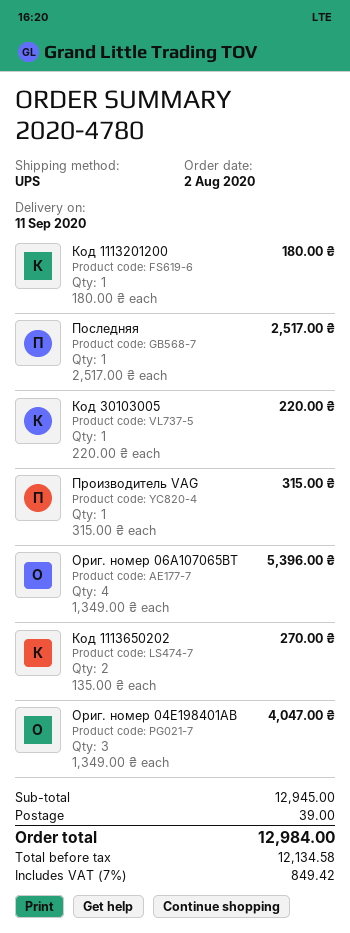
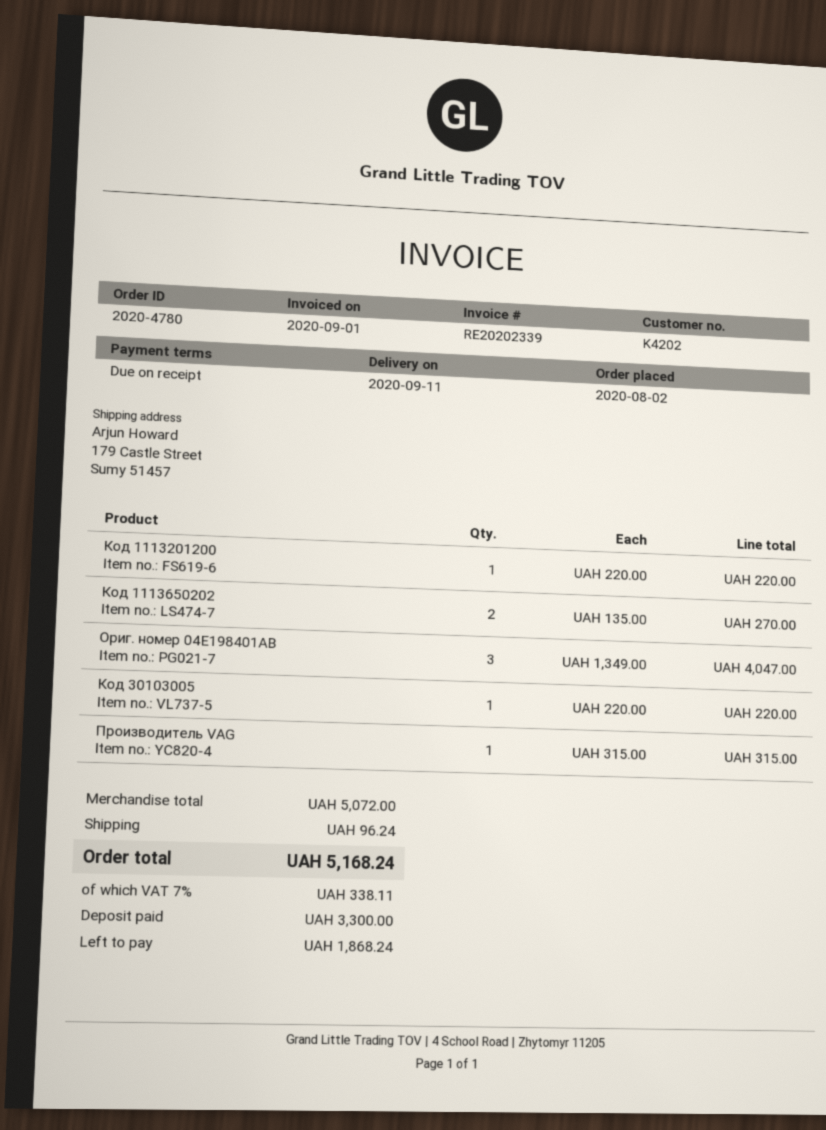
Код 1113201200: 1 x 180.00 = 180.00 -> 1 x 220.00 = 220.00
Последняя: 1 x 2517.00 = 2517.00 -> none
Ориг. номер 06A107065BT: 4 x 1349.00 = 5396.00 -> none
subtotal: 12945.00 -> 5072.00
shipping: 39.00 -> 96.24
tax: 7% = 849.42 -> 7% = 338.11
total: 12984.00 -> 5168.24

